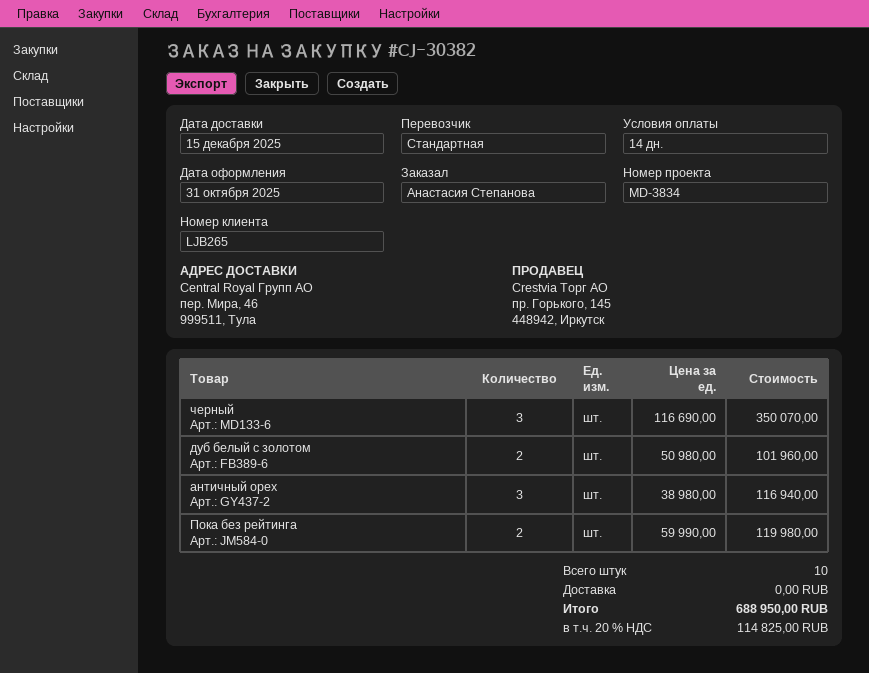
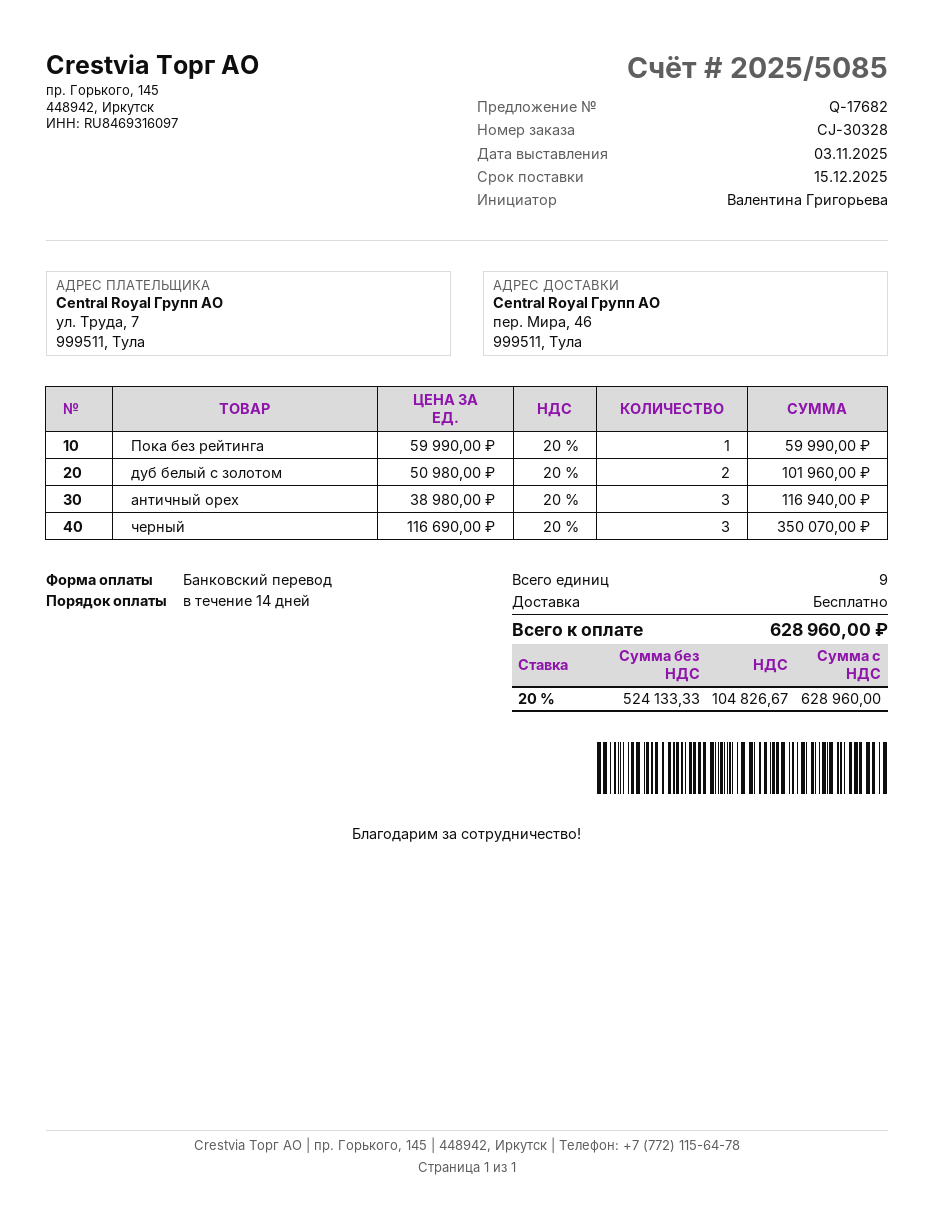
order number: CJ-30382 -> CJ-30328
ordered by: Анастасия Степанова -> Валентина Григорьева
Пока без рейтинга: 2 x 59990.00 = 119980.00 -> 1 x 59990.00 = 59990.00
total quantity: 10 -> 9
tax: 20% = 114825.00 -> 20% = 104826.67
total: 688950.00 -> 628960.00

